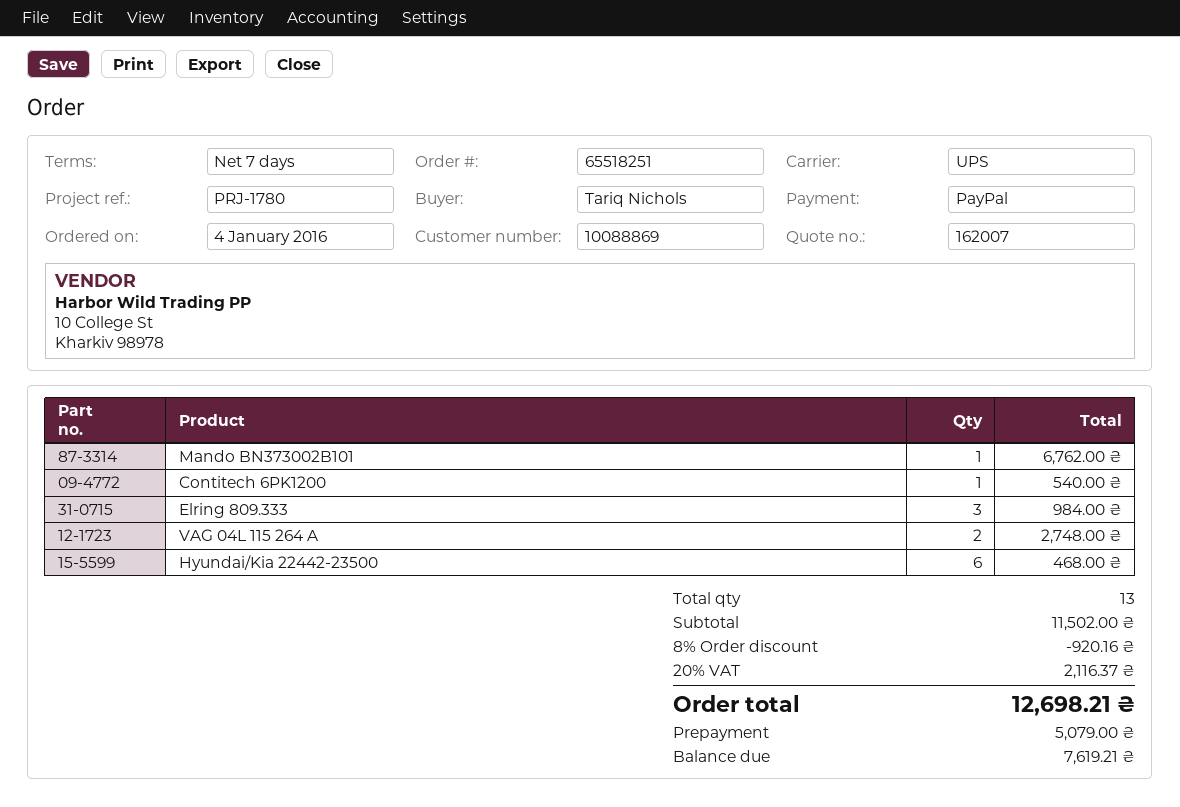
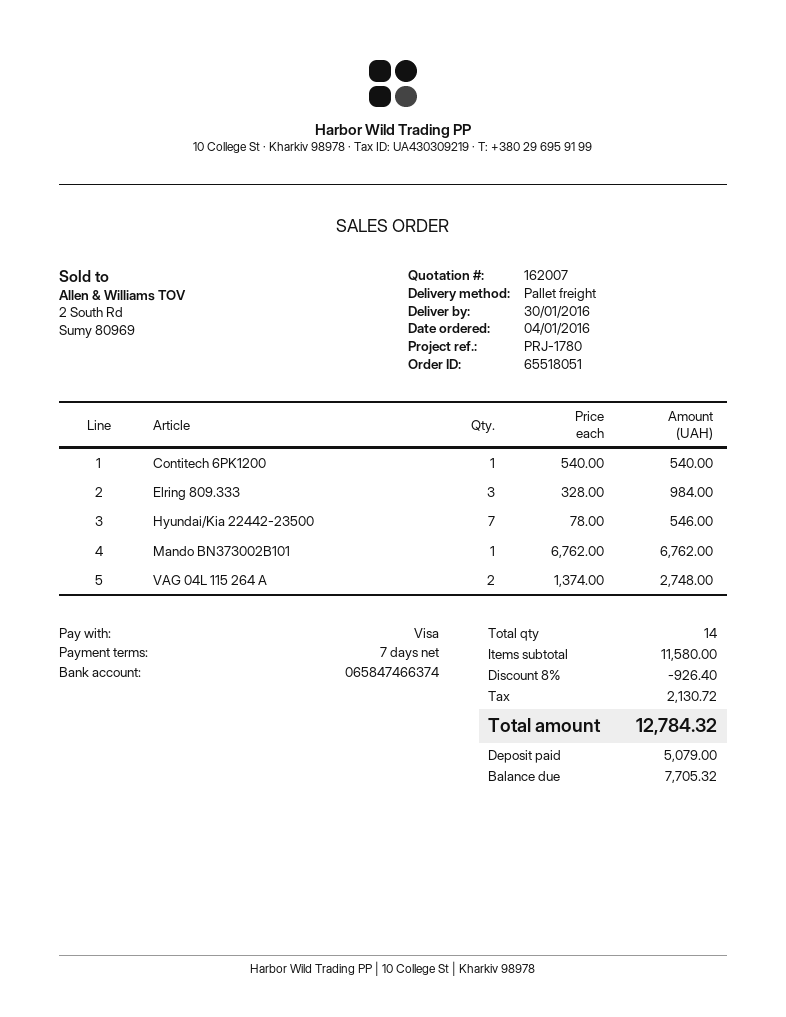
order number: 65518251 -> 65518051
payment method: PayPal -> Visa
shipping method: UPS -> pallet freight
Hyundai/Kia 22442-23500: 6 for 468.00 -> 7 for 546.00
total quantity: 13 -> 14
subtotal: 11502.00 -> 11580.00
discount: 8% = 920.16 -> 8% = 926.40
tax: 2116.37 -> 2130.72
total: 12698.21 -> 12784.32
balance: 7619.21 -> 7705.32

